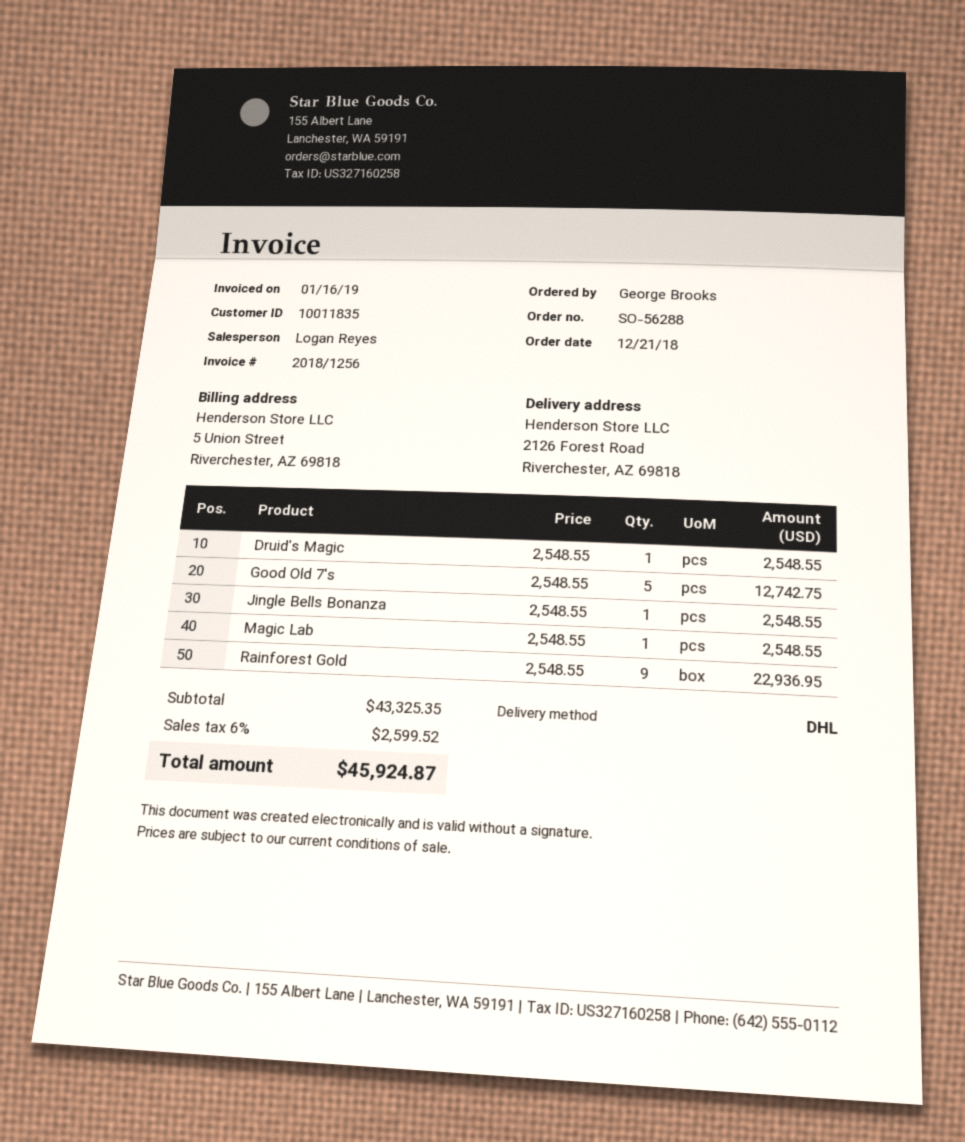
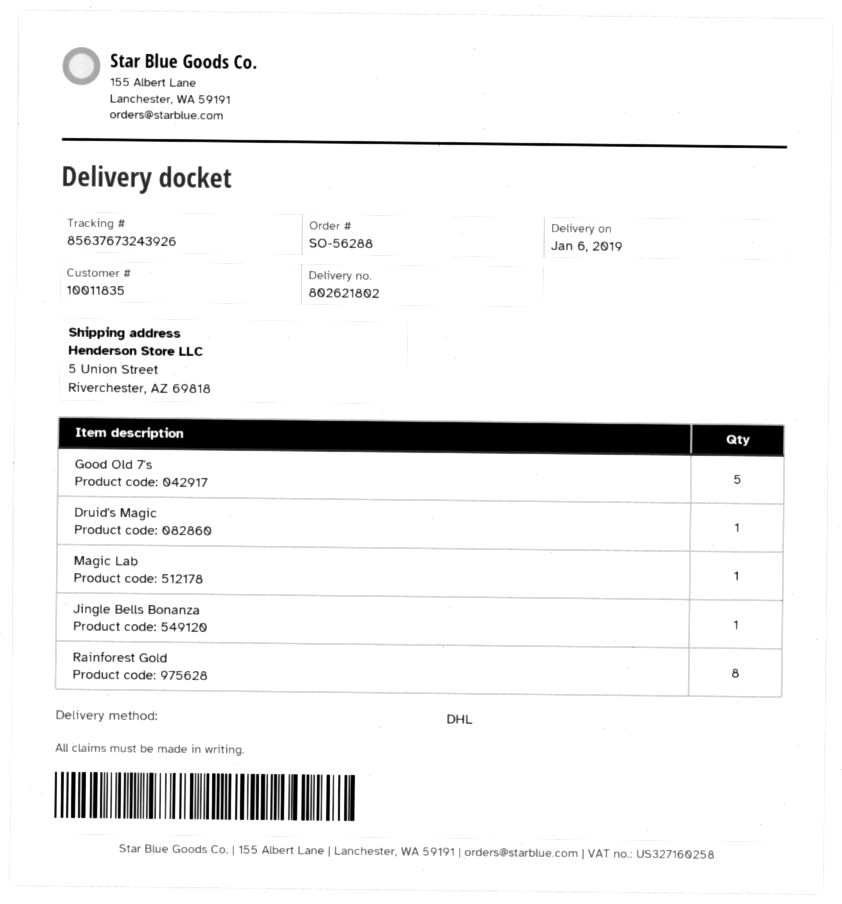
ship to: 2126 Forest Road, Riverchester, AZ 69818 -> 5 Union Street, Riverchester, AZ 69818
Rainforest Gold: 9 -> 8

